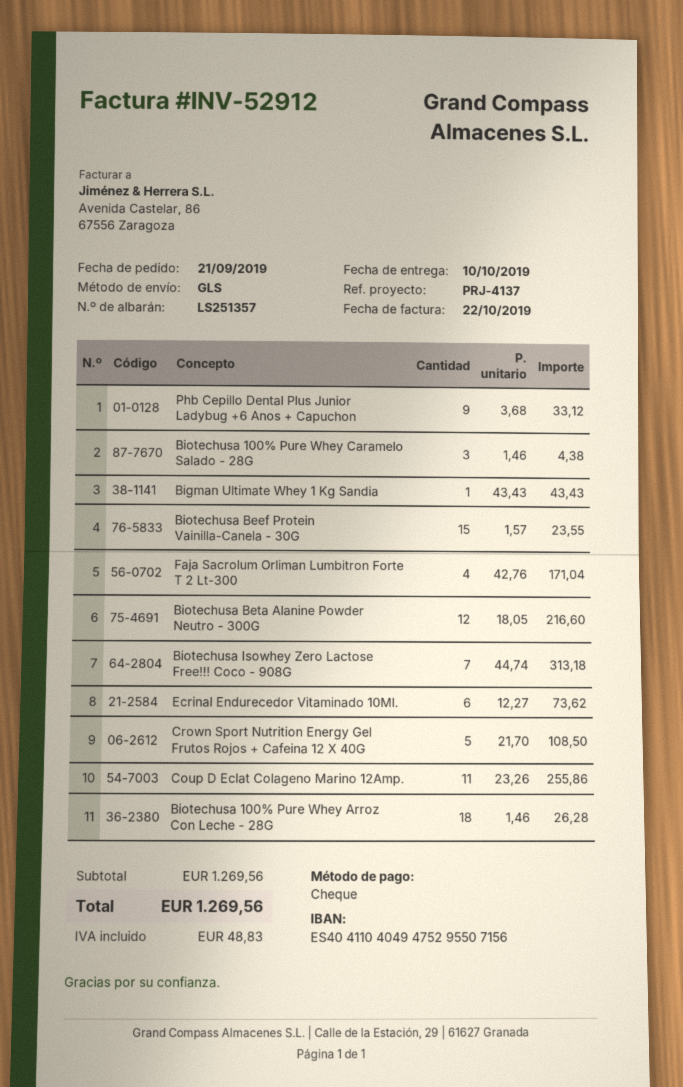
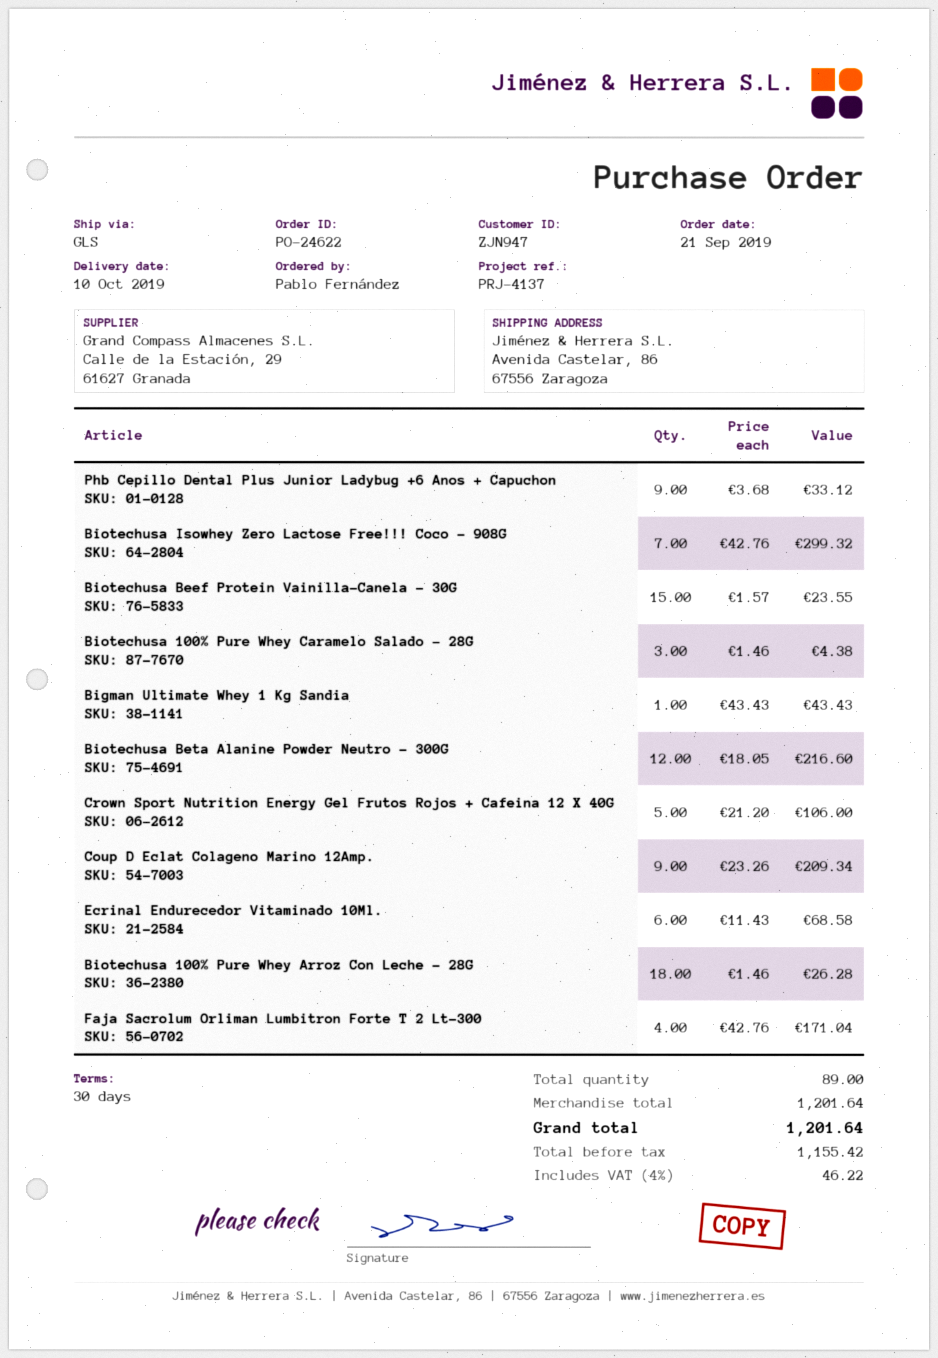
Biotechusa Isowhey Zero Lactose Free!!! Coco - 908G: 7 x 44.74 = 313.18 -> 7 x 42.76 = 299.32
Ecrinal Endurecedor Vitaminado 10Ml.: 6 x 12.27 = 73.62 -> 6 x 11.43 = 68.58
Crown Sport Nutrition Energy Gel Frutos Rojos + Cafeina 12 X 40G: 5 x 21.70 = 108.50 -> 5 x 21.20 = 106.00
Coup D Eclat Colageno Marino 12Amp.: 11 x 23.26 = 255.86 -> 9 x 23.26 = 209.34
subtotal: 1269.56 -> 1201.64
tax: 48.83 -> 46.22
total: 1269.56 -> 1201.64

